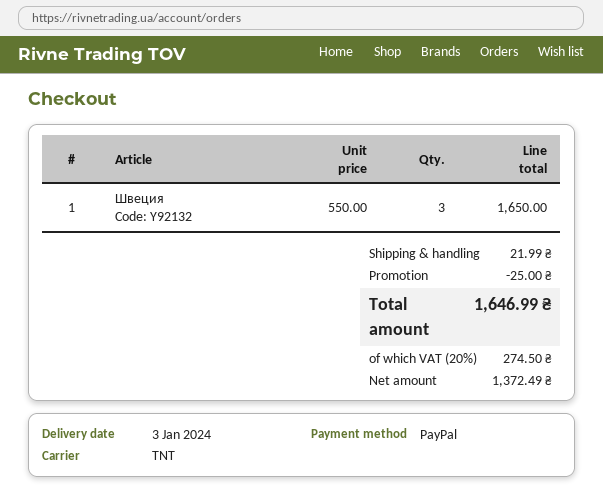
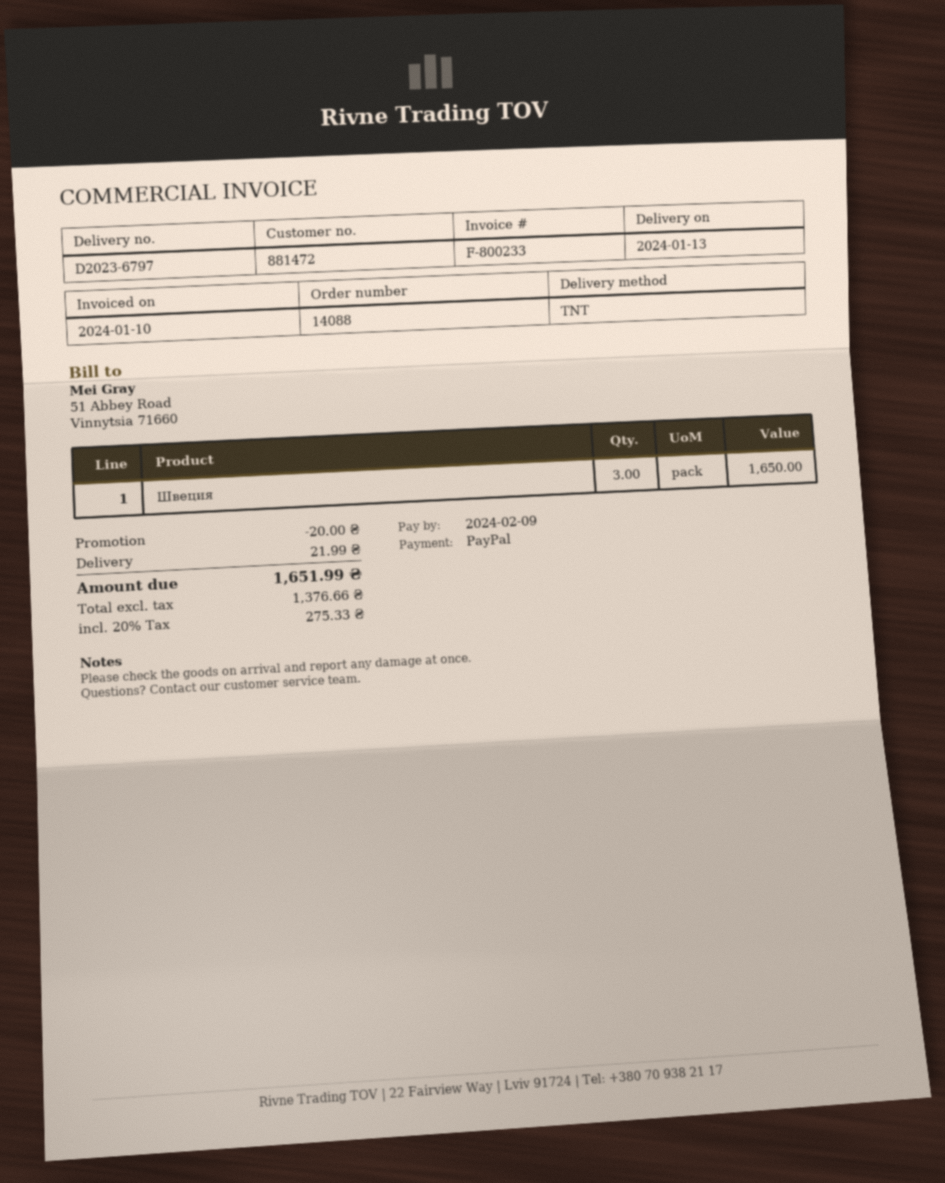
delivery date: 2024-01-03 -> 2024-01-13
discount: 25.00 -> 20.00
net: 1372.49 -> 1376.66
tax: 20% = 274.50 -> 20% = 275.33
total: 1646.99 -> 1651.99

